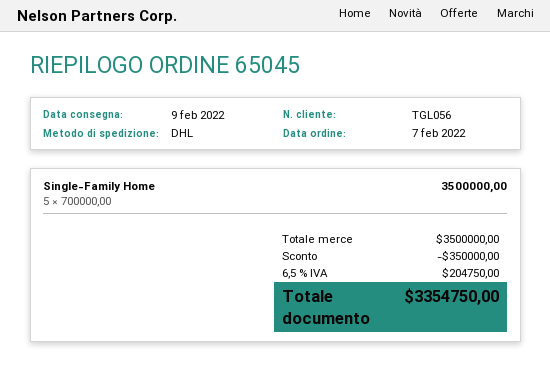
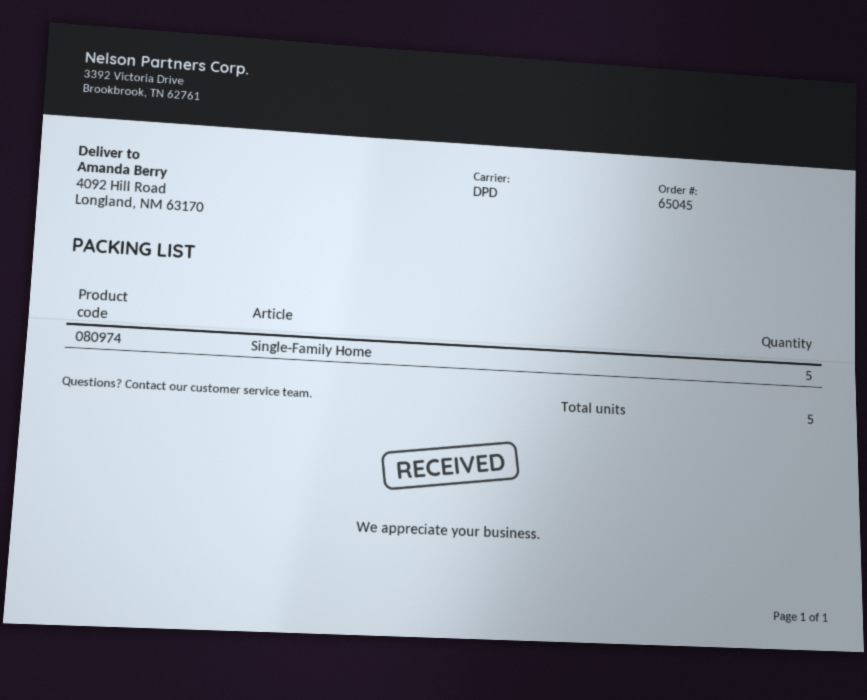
shipping method: DHL -> DPD

